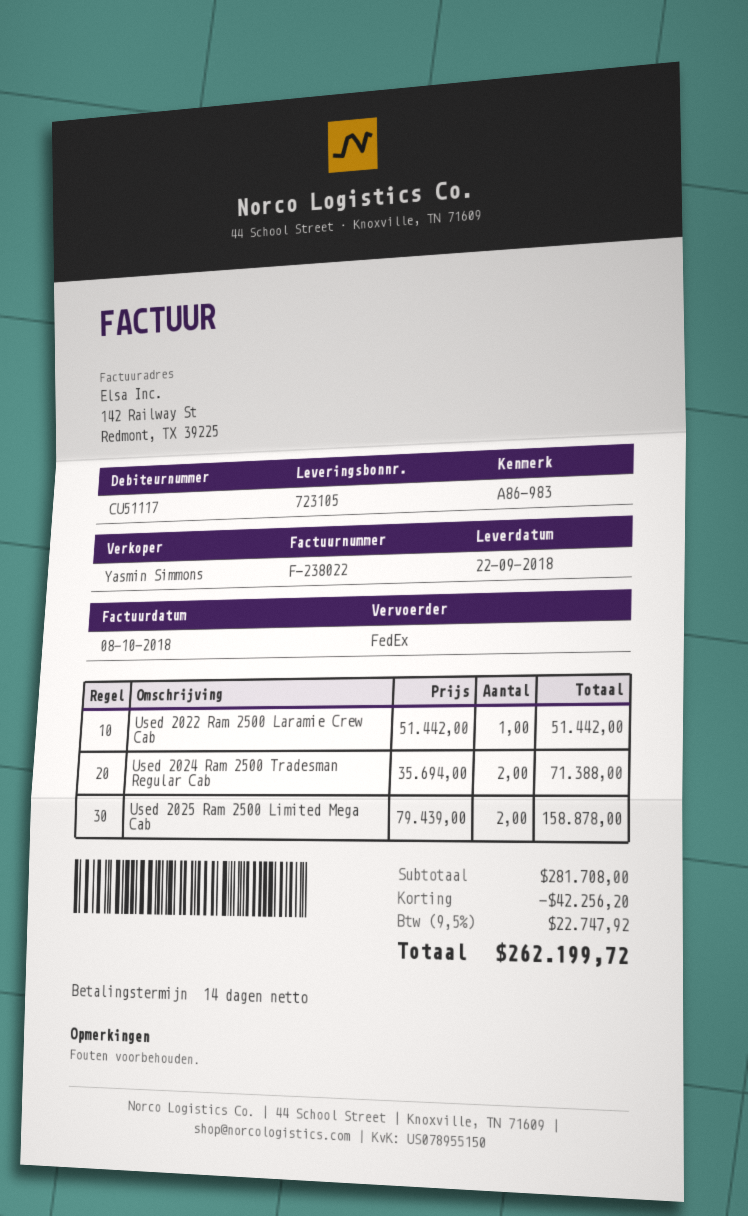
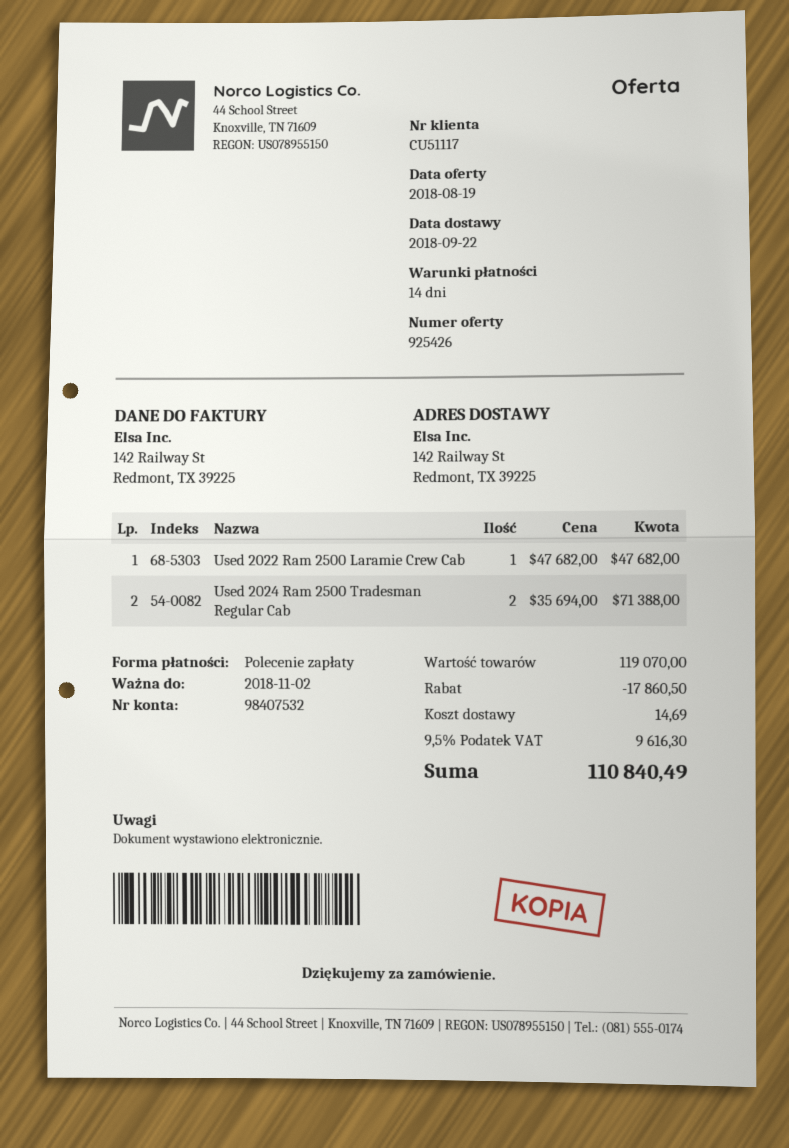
Used 2022 Ram 2500 Laramie Crew Cab: 1 x 51442.00 = 51442.00 -> 1 x 47682.00 = 47682.00
Used 2025 Ram 2500 Limited Mega Cab: 2 x 79439.00 = 158878.00 -> none
subtotal: 281708.00 -> 119070.00
discount: 42256.20 -> 17860.50
shipping: none -> 14.69
tax: 9.5% = 22747.92 -> 9.5% = 9616.30
total: 262199.72 -> 110840.49

